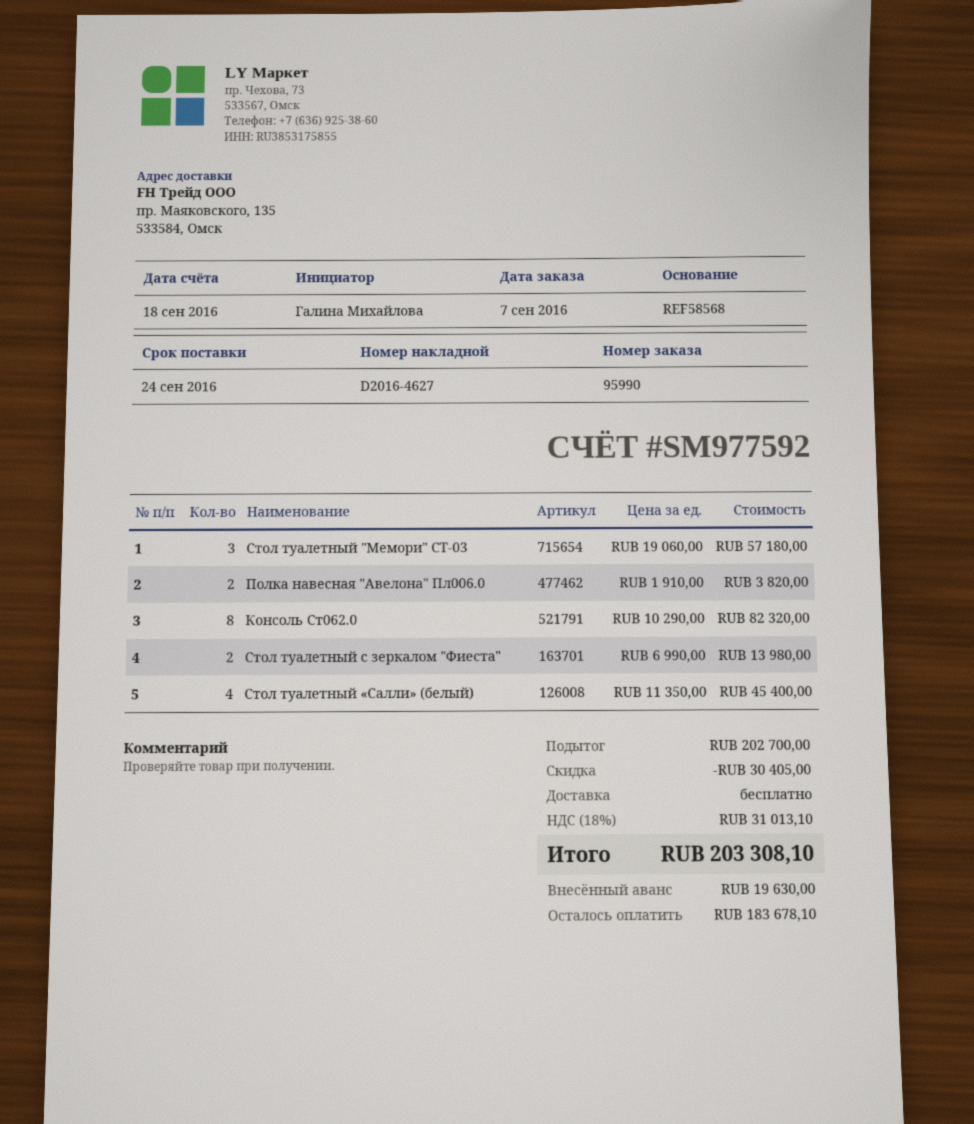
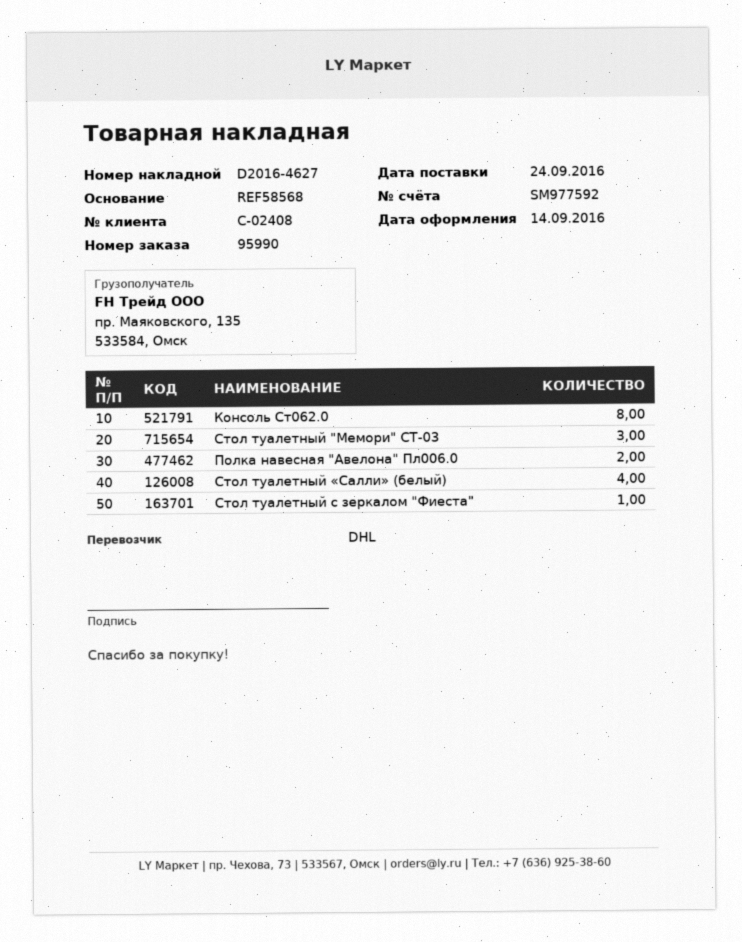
order date: 2016-09-07 -> 2016-09-14
Стол туалетный с зеркалом "Фиеста": 2 -> 1

